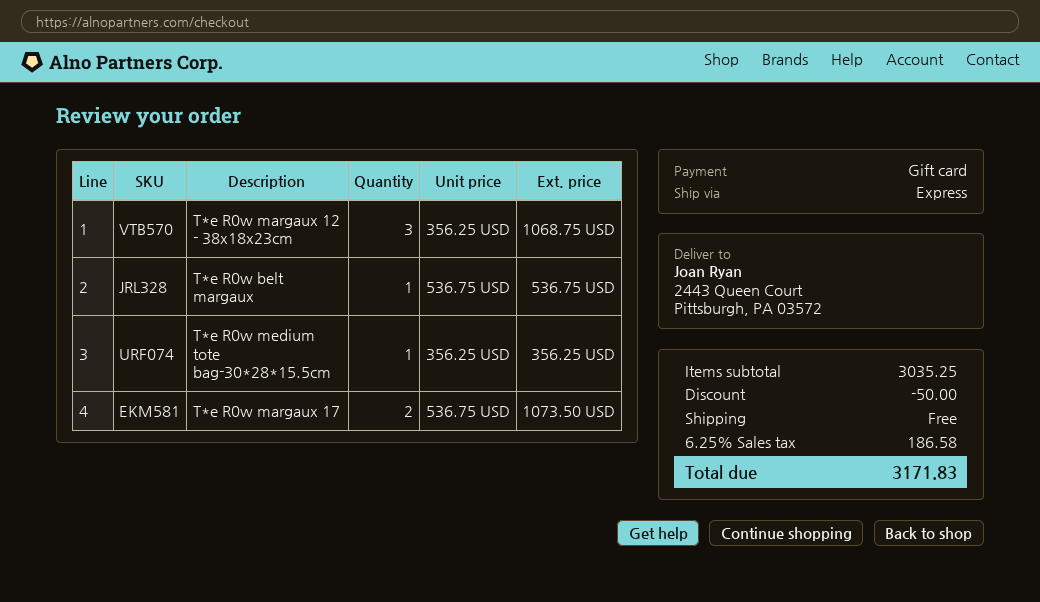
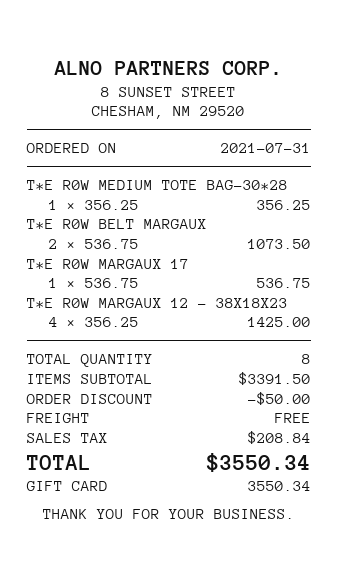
T*e R0w margaux 12 - 38x18x23cm: 3 x 356.25 = 1068.75 -> 4 x 356.25 = 1425.00
T*e R0w belt margaux: 1 x 536.75 = 536.75 -> 2 x 536.75 = 1073.50
T*e R0w margaux 17: 2 x 536.75 = 1073.50 -> 1 x 536.75 = 536.75
subtotal: 3035.25 -> 3391.50
tax: 186.58 -> 208.84
total: 3171.83 -> 3550.34

